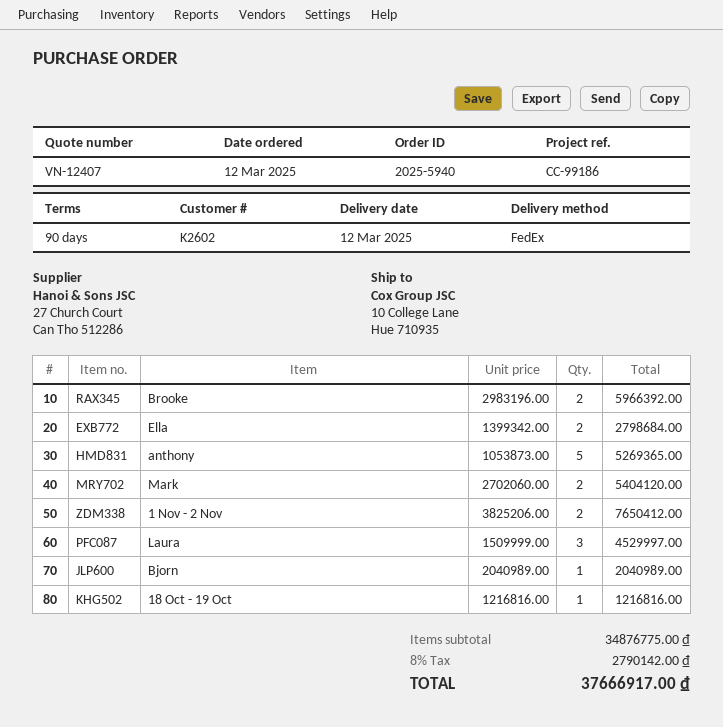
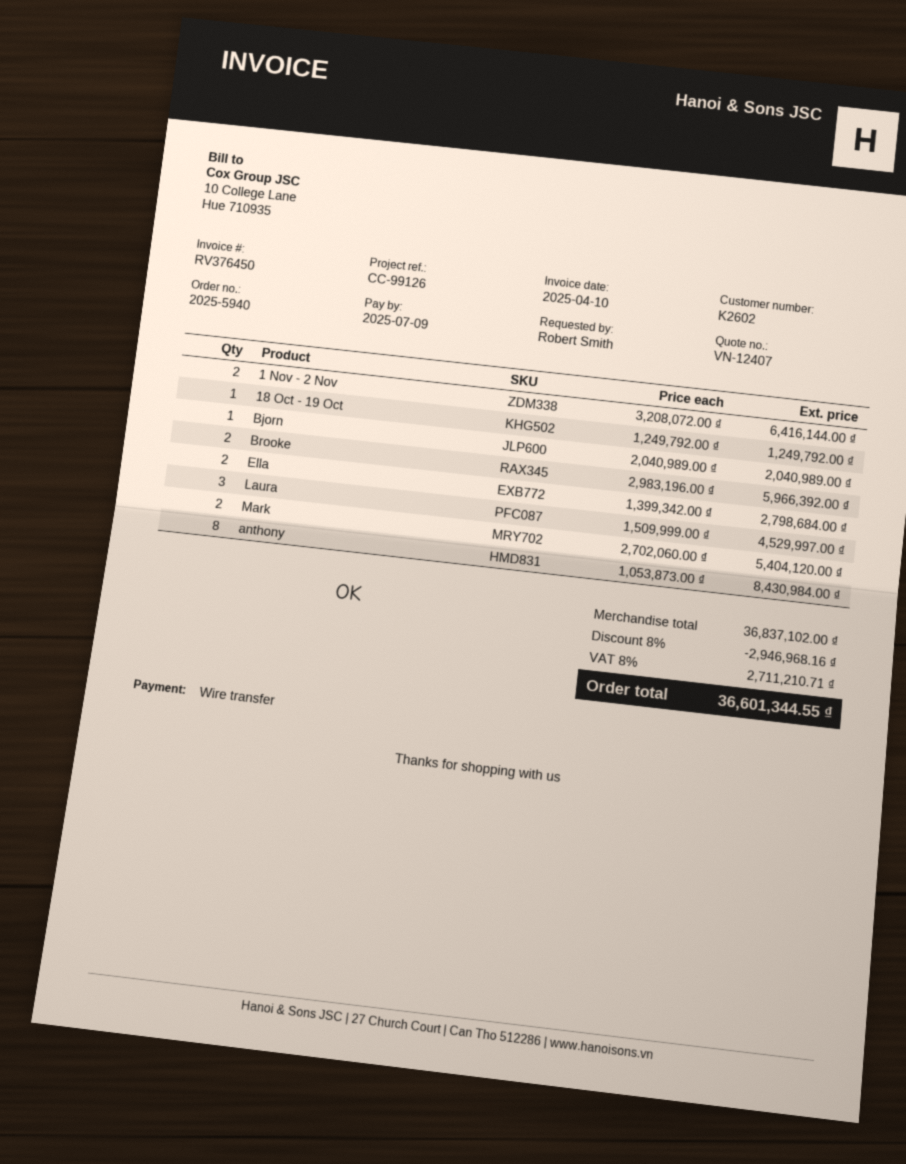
reference: CC-99186 -> CC-99126
anthony: 5 x 1053873.00 = 5269365.00 -> 8 x 1053873.00 = 8430984.00
1 Nov - 2 Nov: 2 x 3825206.00 = 7650412.00 -> 2 x 3208072.00 = 6416144.00
18 Oct - 19 Oct: 1 x 1216816.00 = 1216816.00 -> 1 x 1249792.00 = 1249792.00
subtotal: 34876775.00 -> 36837102.00
discount: none -> 8% = 2946968.16
tax: 8% = 2790142.00 -> 8% = 2711210.71
total: 37666917.00 -> 36601344.55

